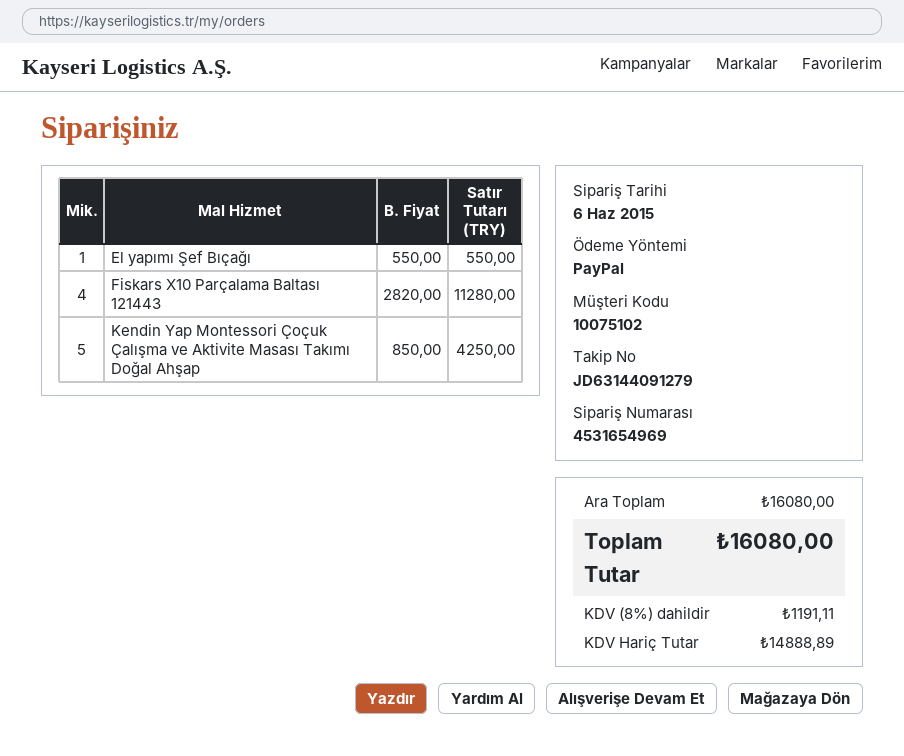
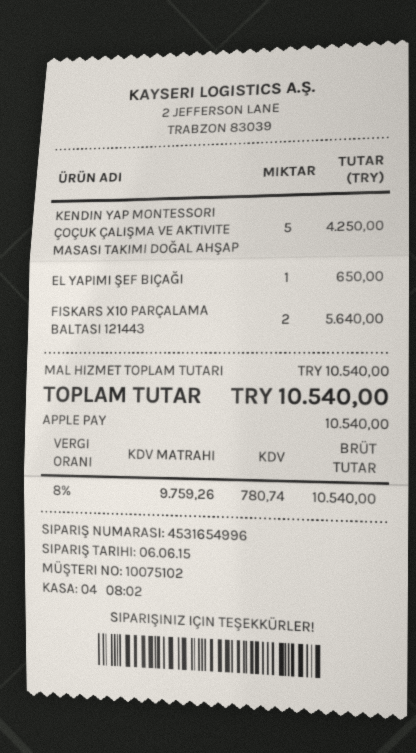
order number: 4531654969 -> 4531654996
payment method: PayPal -> Apple Pay
El yapımı Şef Bıçağı: 1 for 550.00 -> 1 for 650.00
Fiskars X10 Parçalama Baltası 121443: 4 for 11280.00 -> 2 for 5640.00
subtotal: 16080.00 -> 10540.00
net: 14888.89 -> 9759.26
tax: 8% = 1191.11 -> 8% = 780.74
total: 16080.00 -> 10540.00

